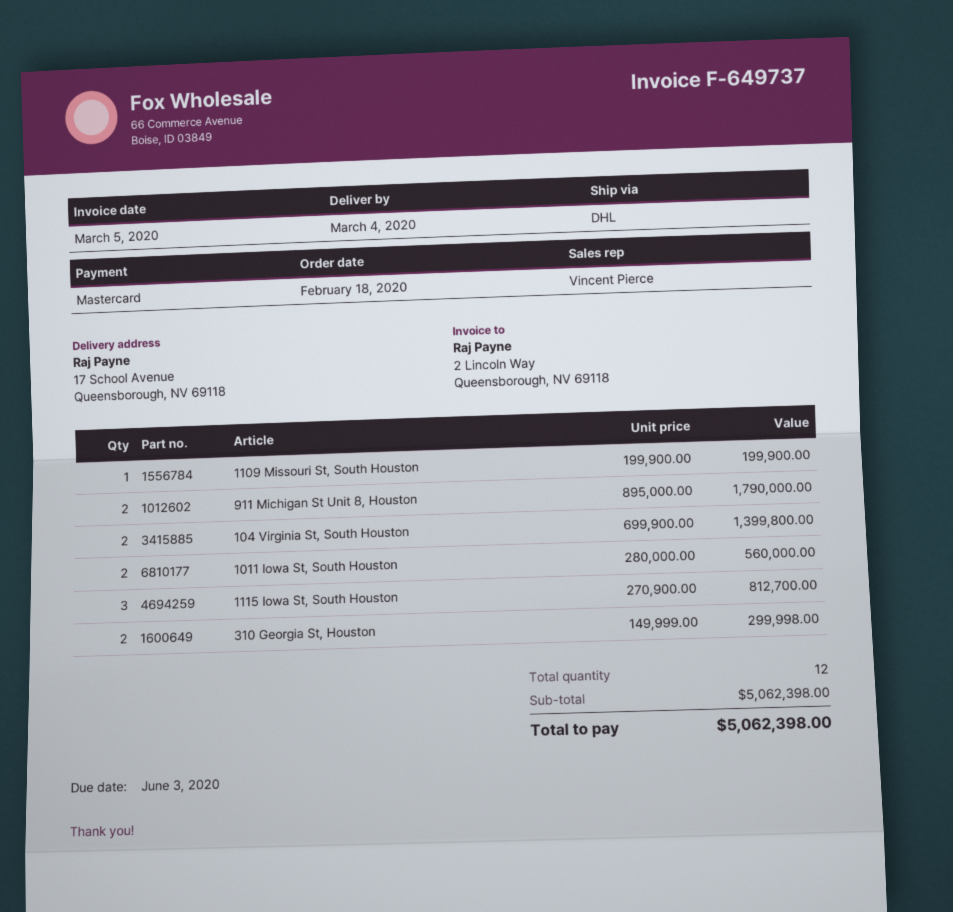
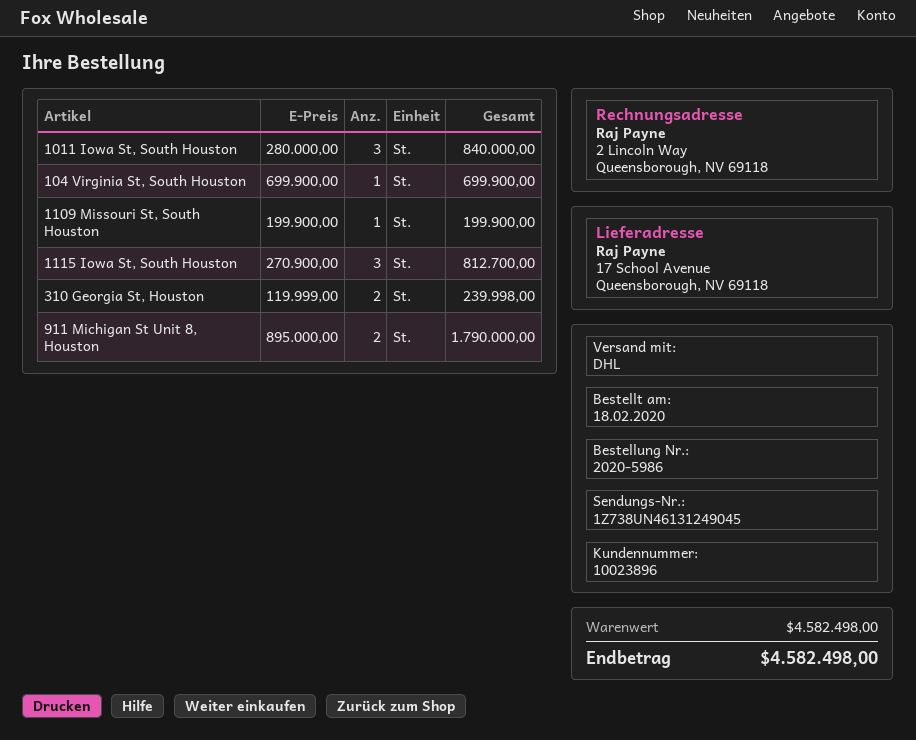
104 Virginia St, South Houston: 2 x 699900.00 = 1399800.00 -> 1 x 699900.00 = 699900.00
1011 Iowa St, South Houston: 2 x 280000.00 = 560000.00 -> 3 x 280000.00 = 840000.00
310 Georgia St, Houston: 2 x 149999.00 = 299998.00 -> 2 x 119999.00 = 239998.00
subtotal: 5062398.00 -> 4582498.00
total: 5062398.00 -> 4582498.00

